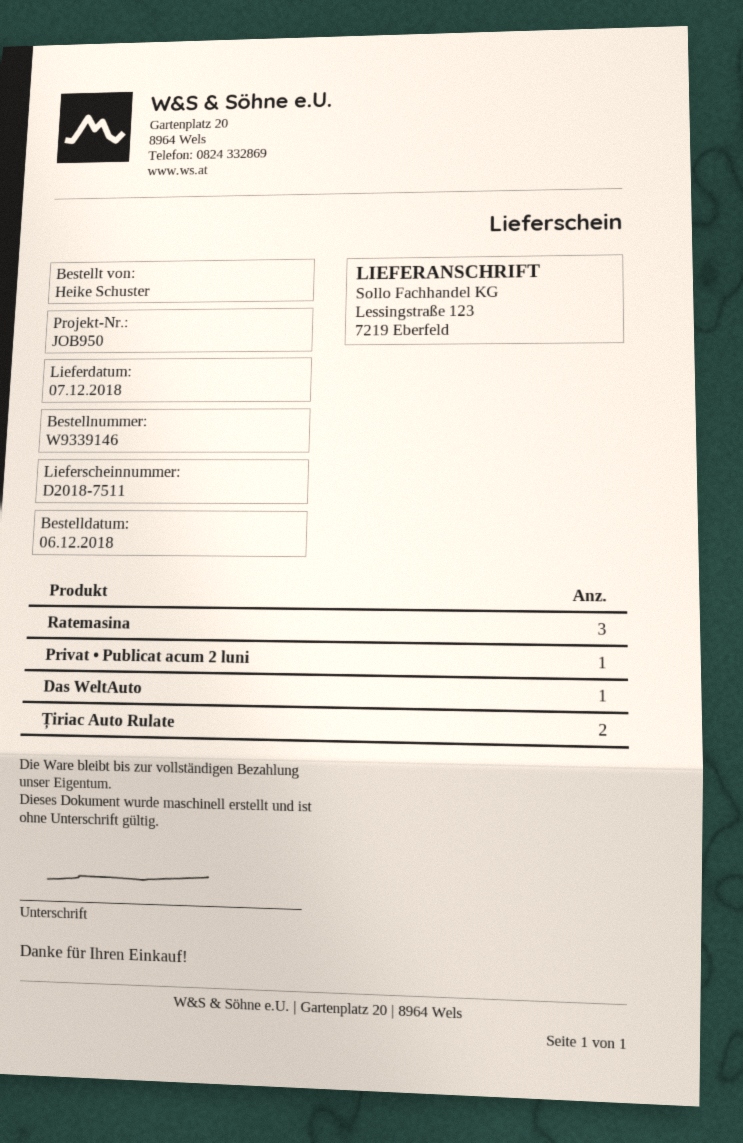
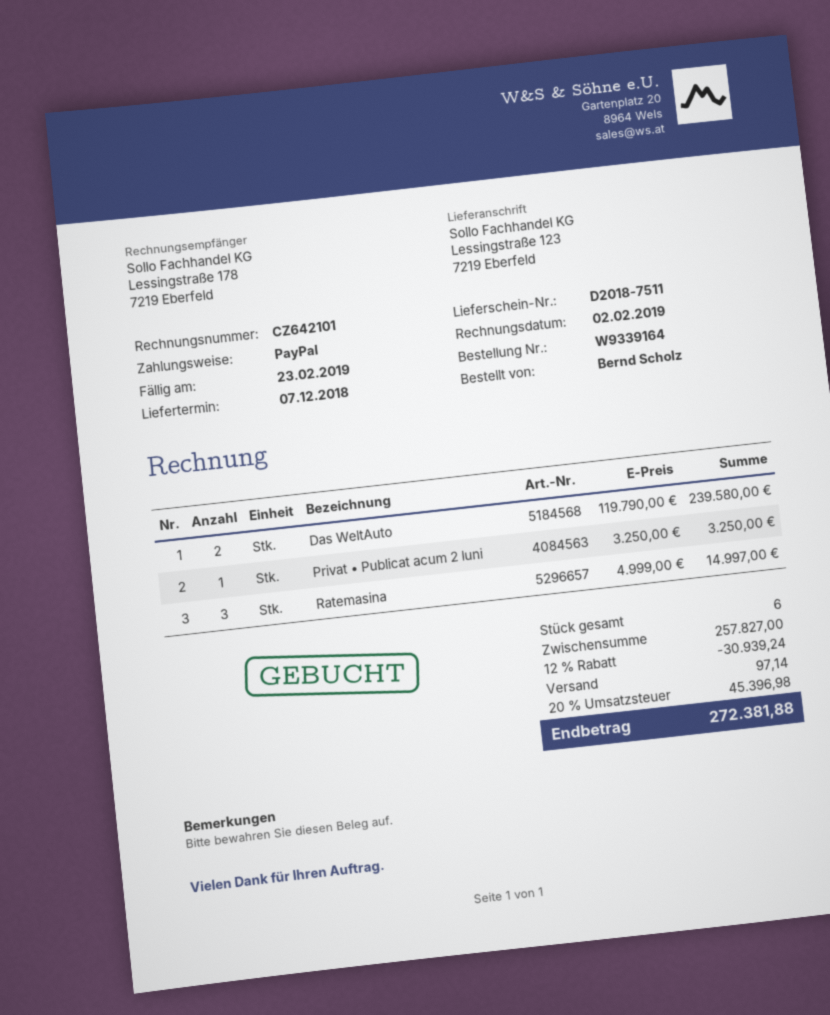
order number: W9339146 -> W9339164
ordered by: Heike Schuster -> Bernd Scholz
Das WeltAuto: 1 -> 2
Țiriac Auto Rulate: 2 -> none

